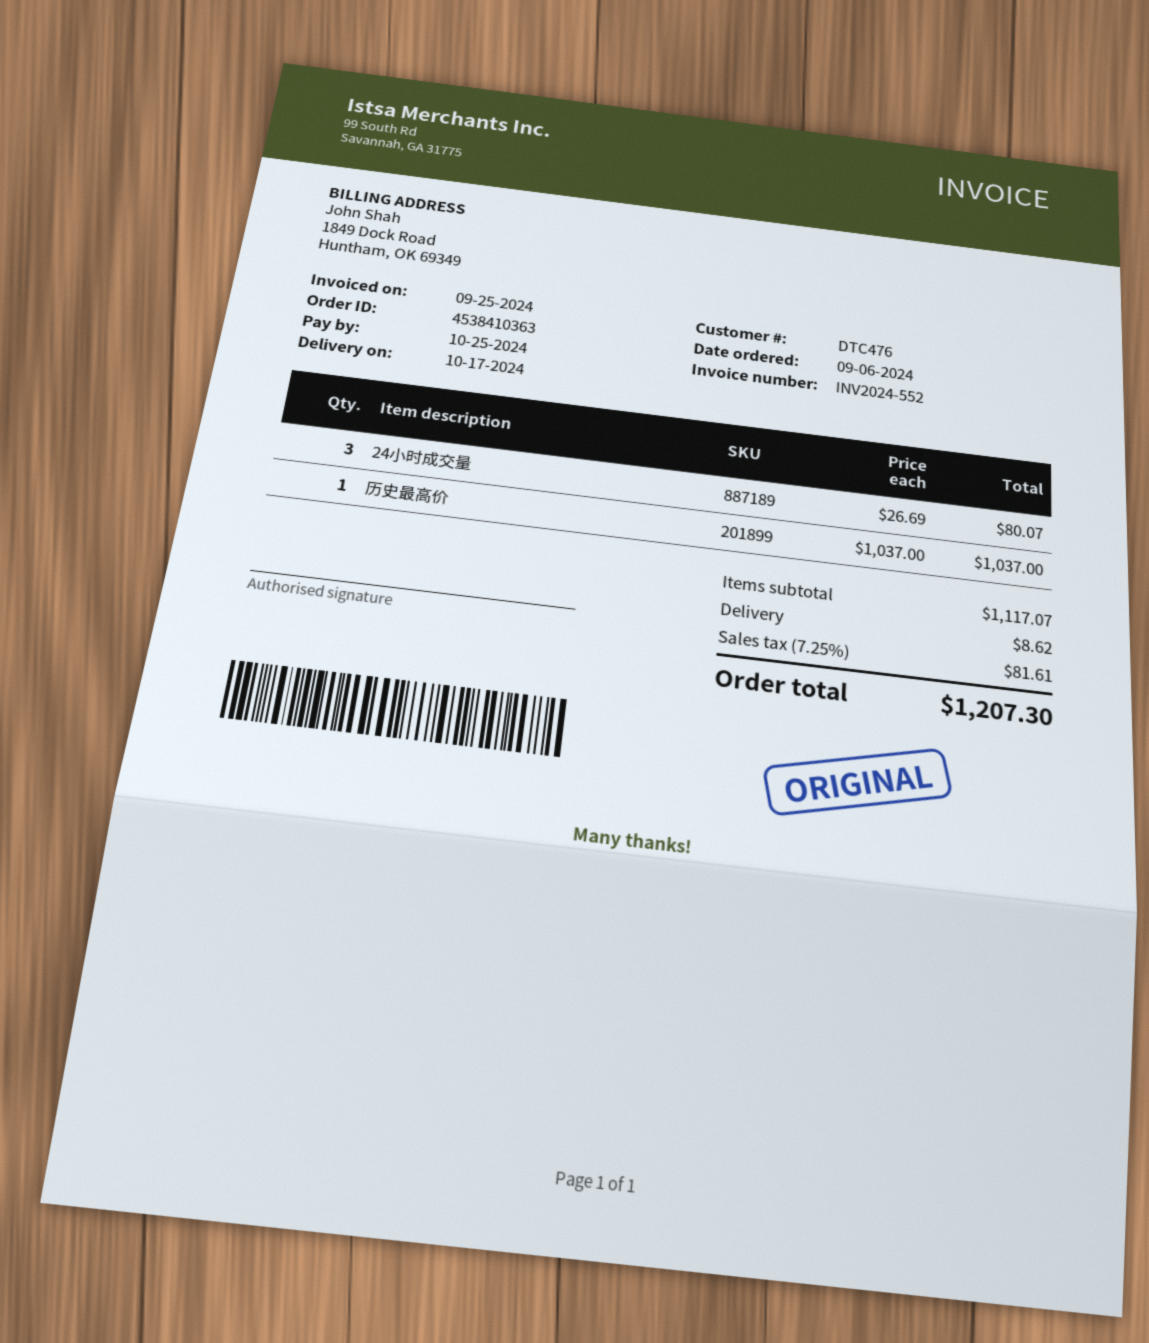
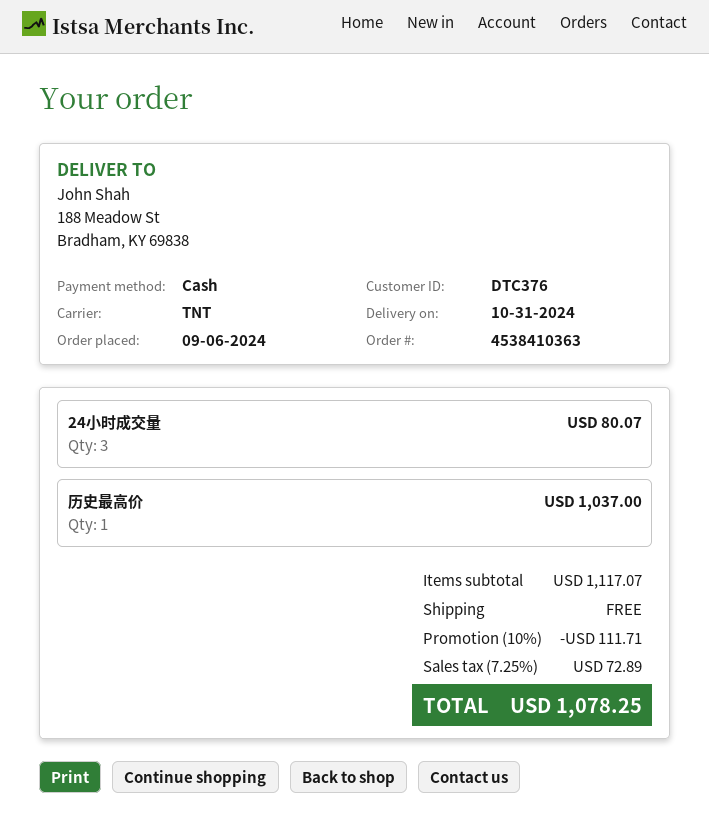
delivery date: 2024-10-17 -> 2024-10-31
customer number: DTC476 -> DTC376
discount: none -> 10% = 111.71
shipping: 8.62 -> 0.00
tax: 7.25% = 81.61 -> 7.25% = 72.89
total: 1207.30 -> 1078.25

